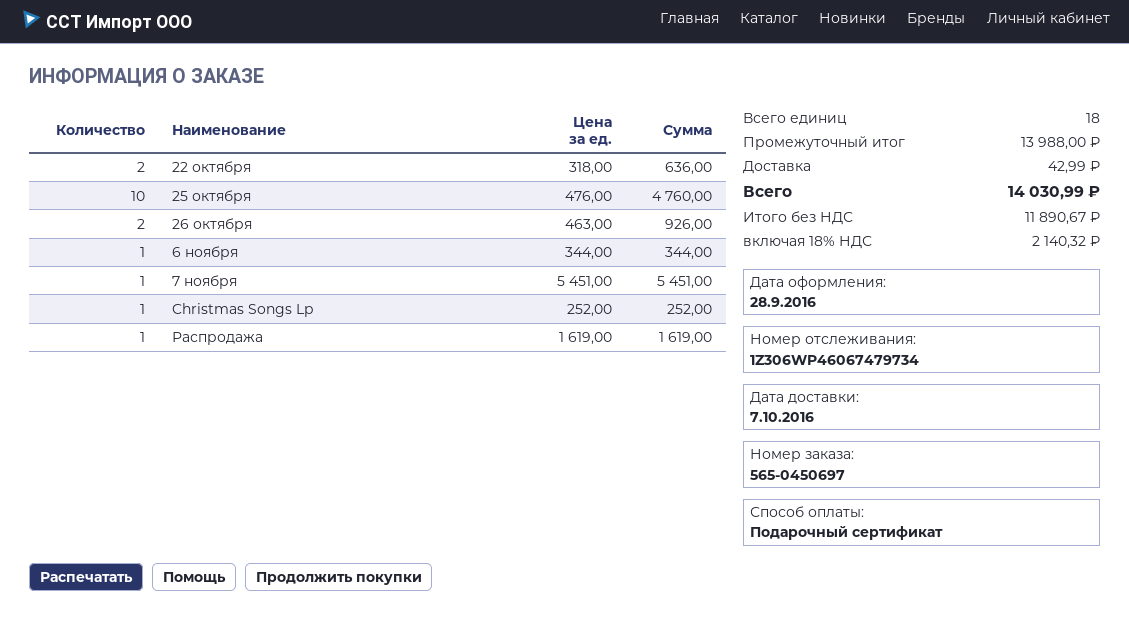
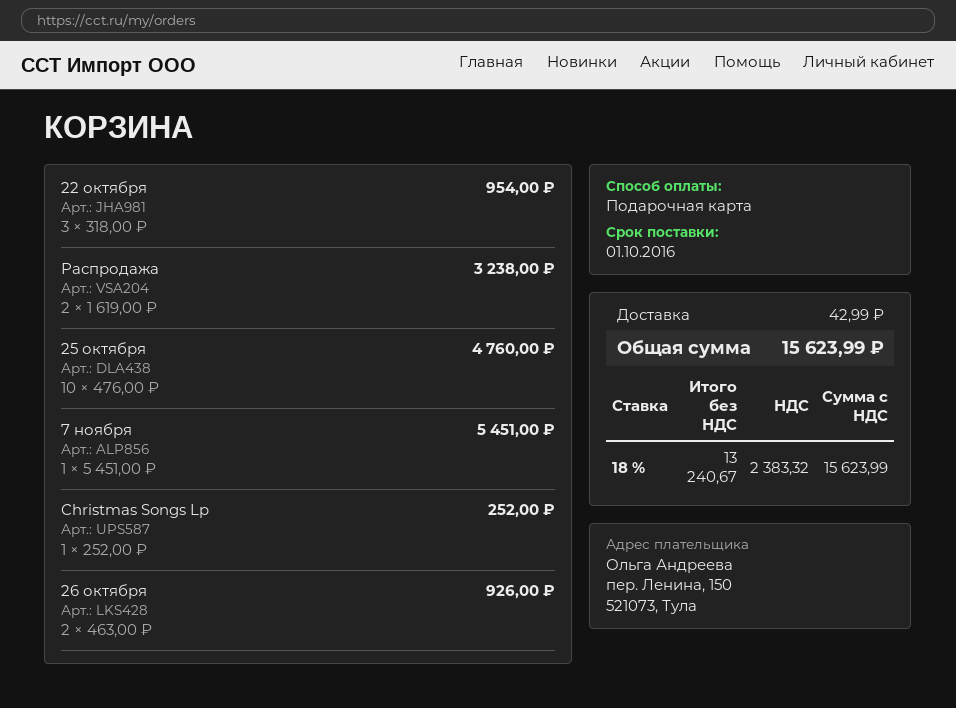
delivery date: 2016-10-07 -> 2016-10-01
22 октября: 2 x 318.00 = 636.00 -> 3 x 318.00 = 954.00
6 ноября: 1 x 344.00 = 344.00 -> none
Распродажа: 1 x 1619.00 = 1619.00 -> 2 x 1619.00 = 3238.00
net: 11890.67 -> 13240.67
tax: 18% = 2140.32 -> 18% = 2383.32
total: 14030.99 -> 15623.99

